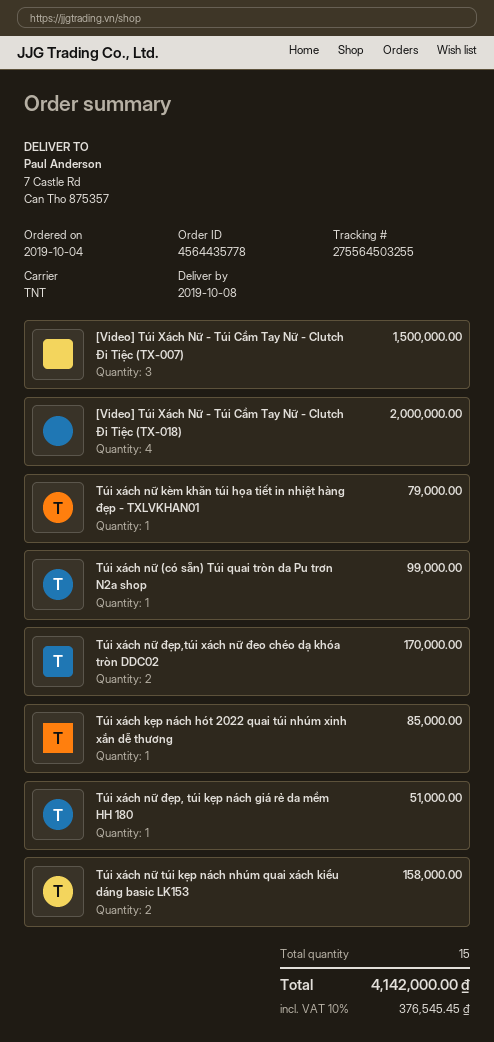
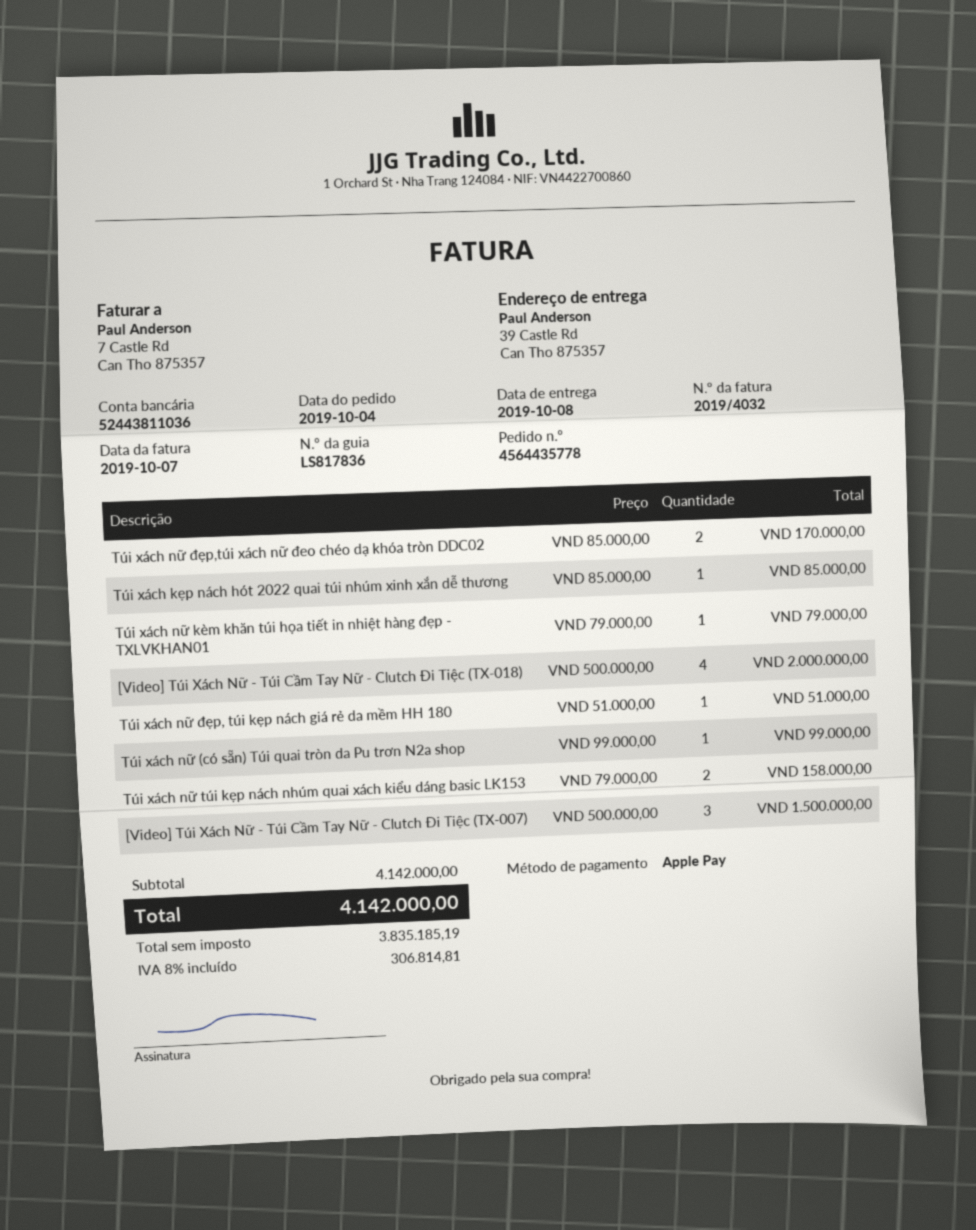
ship to: 7 Castle Rd, Can Tho 875357 -> 39 Castle Rd, Can Tho 875357
tax: 10% = 376545.45 -> 8% = 306814.81

